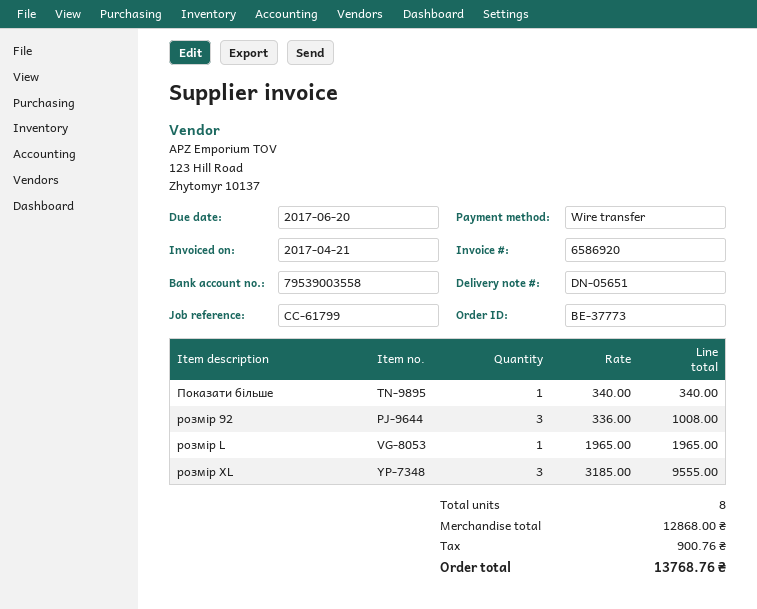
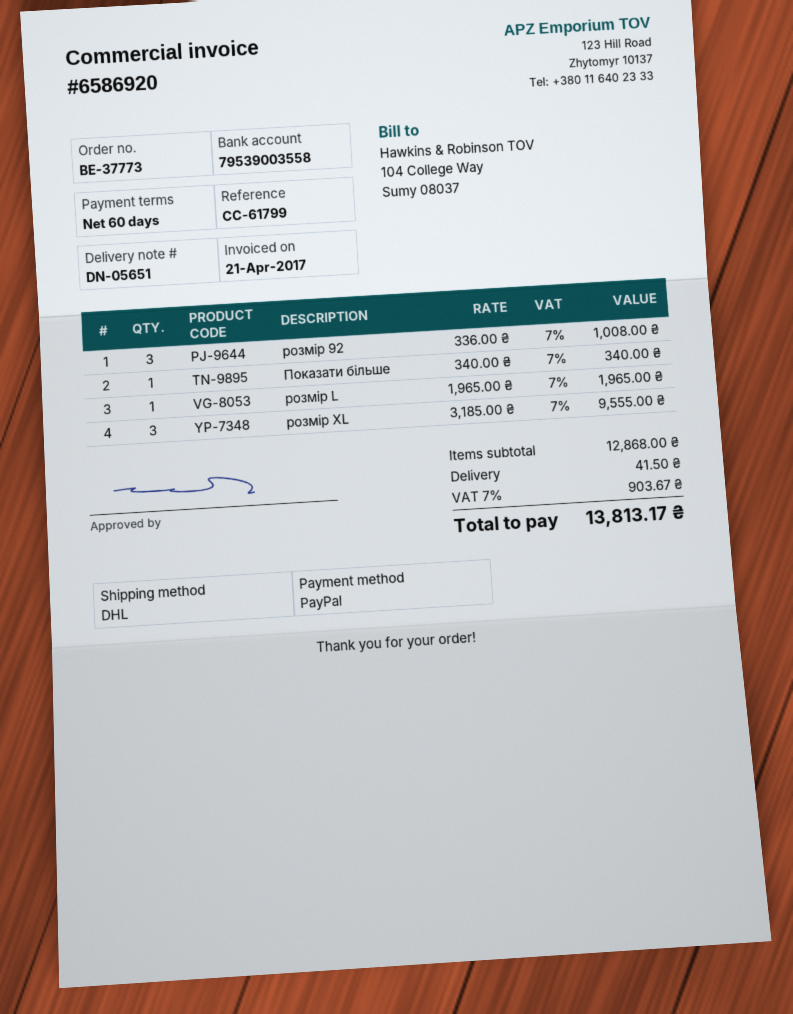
payment method: bank transfer -> PayPal
shipping: none -> 41.50
tax: 900.76 -> 903.67
total: 13768.76 -> 13813.17

